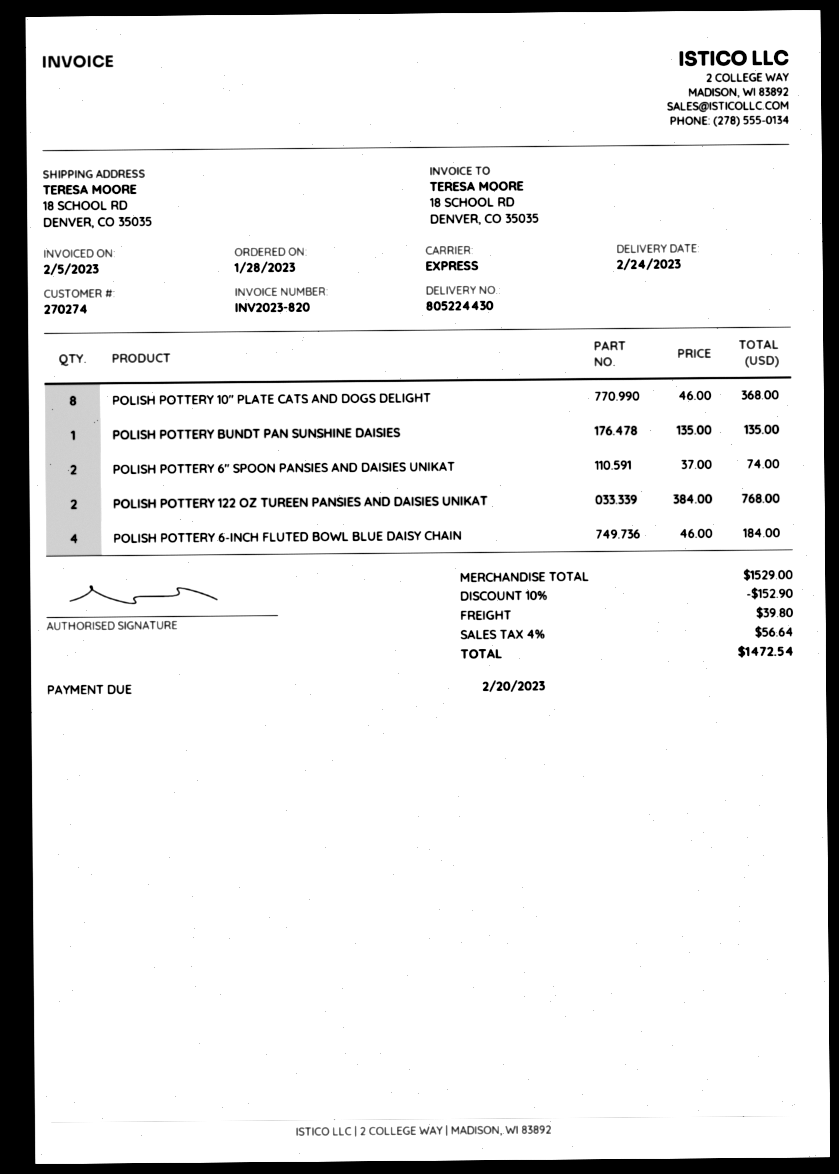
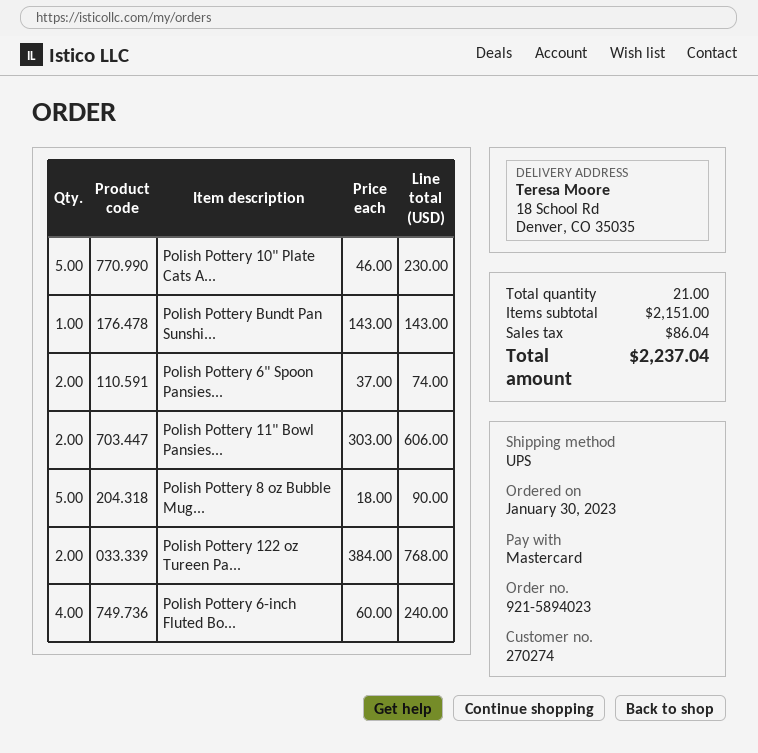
order date: 2023-01-28 -> 2023-01-30
shipping method: express -> UPS
POLISH POTTERY 10" PLATE CATS AND DOGS DELIGHT: 8 x 46.00 = 368.00 -> 5 x 46.00 = 230.00
POLISH POTTERY BUNDT PAN SUNSHINE DAISIES: 1 x 135.00 = 135.00 -> 1 x 143.00 = 143.00
POLISH POTTERY 6-INCH FLUTED BOWL BLUE DAISY CHAIN: 4 x 46.00 = 184.00 -> 4 x 60.00 = 240.00
Polish Pottery 11" Bowl Pansies...: none -> 2 x 303.00 = 606.00
Polish Pottery 8 oz Bubble Mug...: none -> 5 x 18.00 = 90.00
subtotal: 1529.00 -> 2151.00
discount: 10% = 152.90 -> none
shipping: 39.80 -> none
tax: 56.64 -> 86.04
total: 1472.54 -> 2237.04

